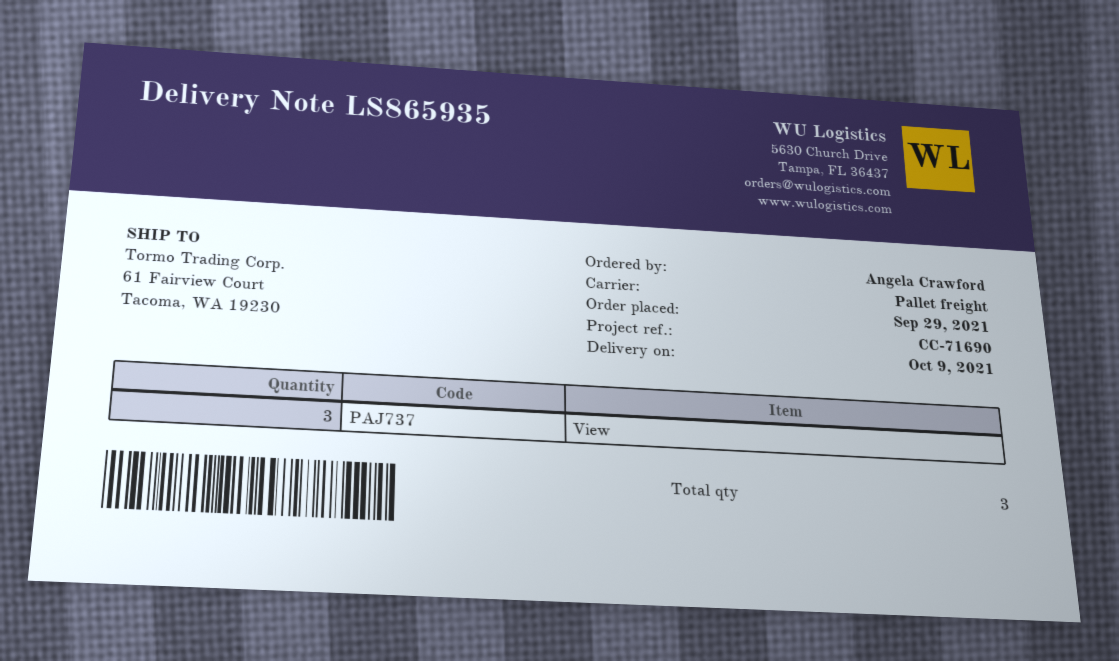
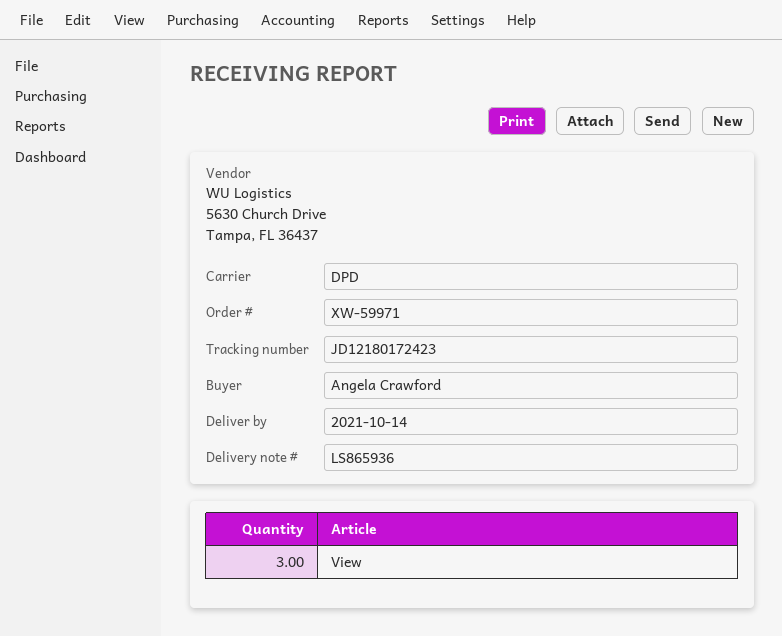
delivery note number: LS865935 -> LS865936
delivery date: 2021-10-09 -> 2021-10-14
shipping method: pallet freight -> DPD

